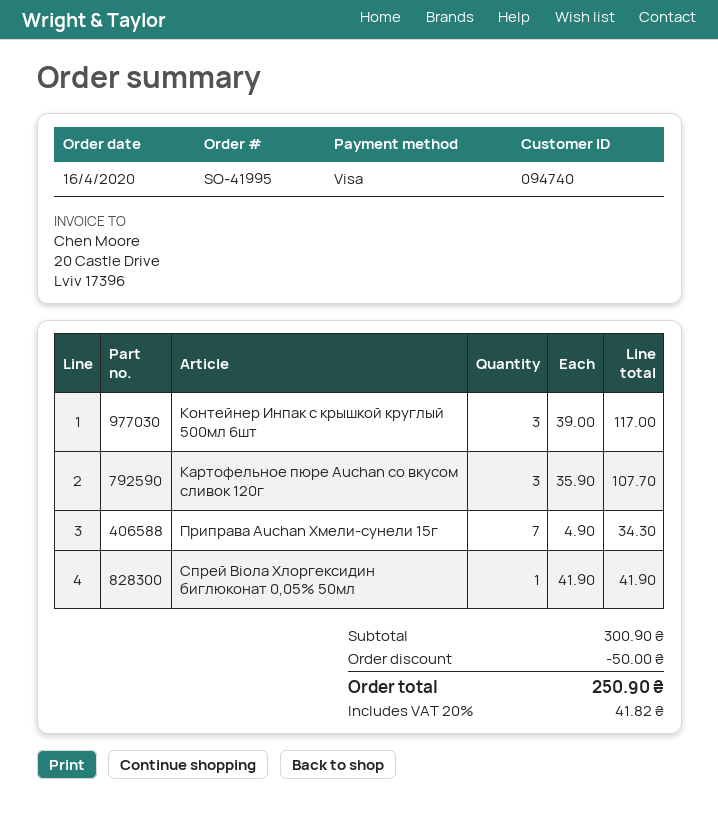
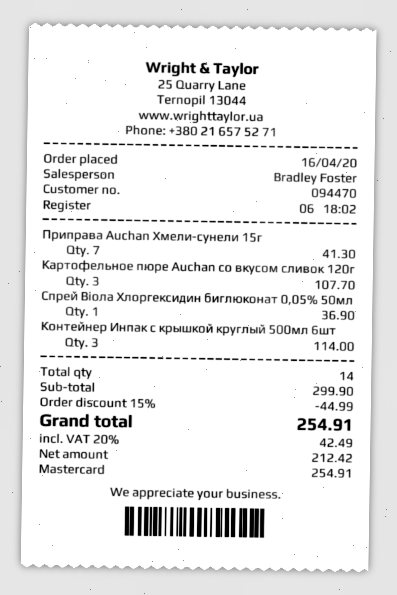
customer number: 094740 -> 094470
payment method: Visa -> Mastercard
Контейнер Инпак с крышкой круглый 500мл 6шт: 3 for 117.00 -> 3 for 114.00
Приправа Auchan Хмели-сунели 15г: 7 for 34.30 -> 7 for 41.30
Спрей Віола Хлоргексидин биглюконат 0,05% 50мл: 1 for 41.90 -> 1 for 36.90
subtotal: 300.90 -> 299.90
discount: 50.00 -> 44.99
tax: 20% = 41.82 -> 20% = 42.49
total: 250.90 -> 254.91

